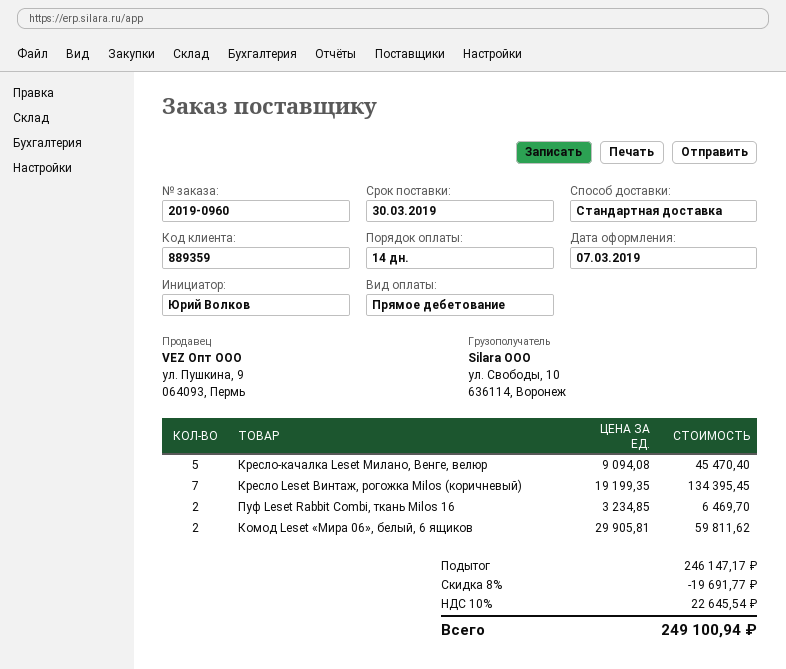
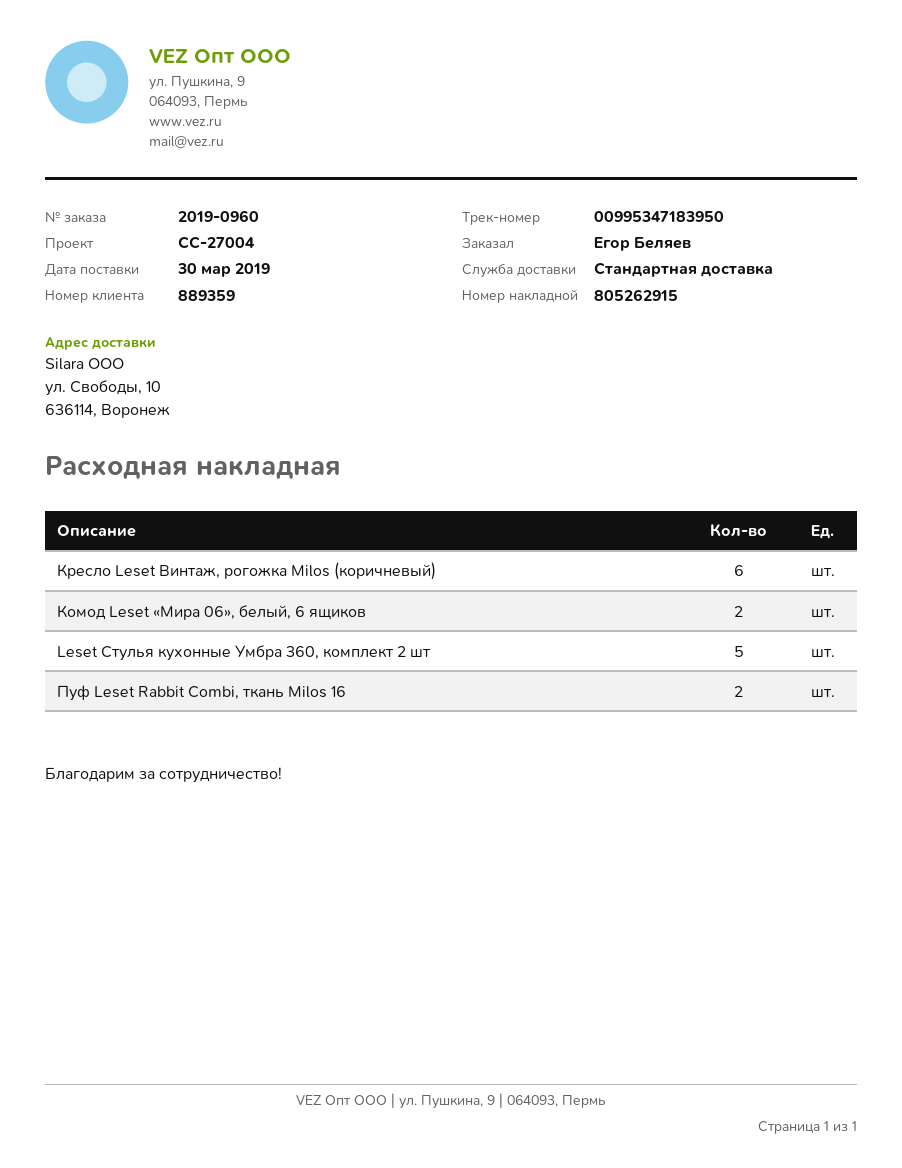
ordered by: Юрий Волков -> Егор Беляев
Кресло-качалка Leset Милано, Венге, велюр: 5 -> none
Кресло Leset Винтаж, рогожка Milos (коричневый): 7 -> 6
Leset Стулья кухонные Умбра 360, комплект 2 шт: none -> 5

